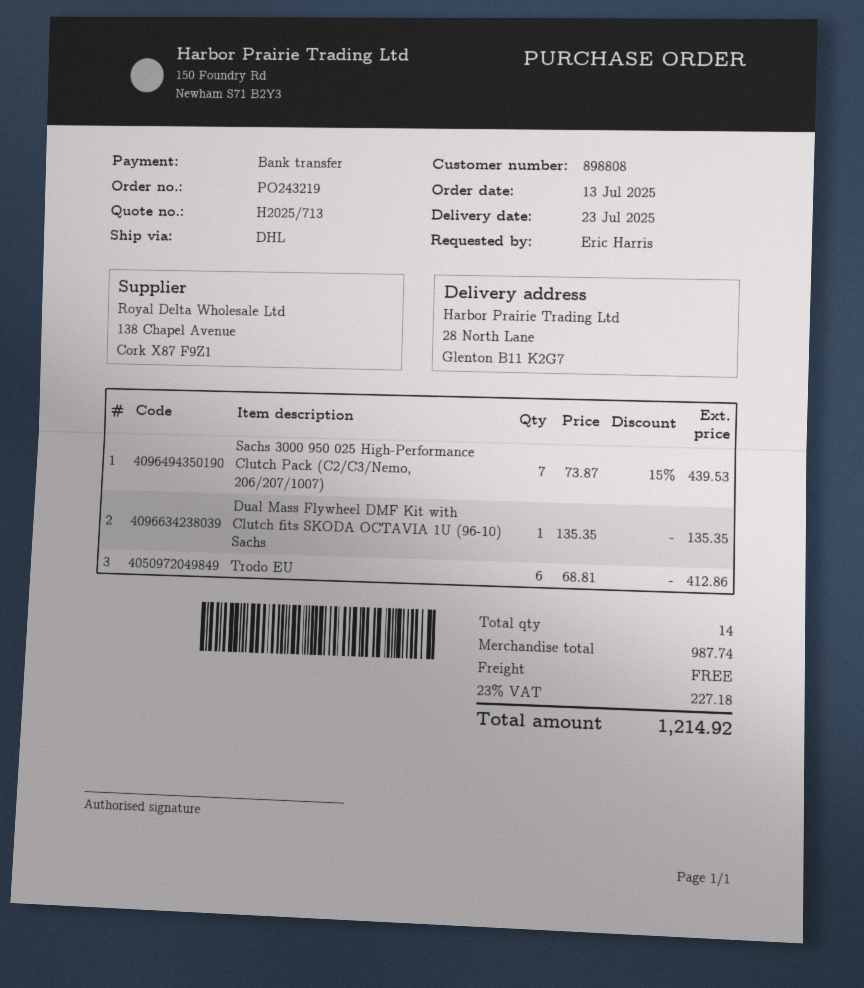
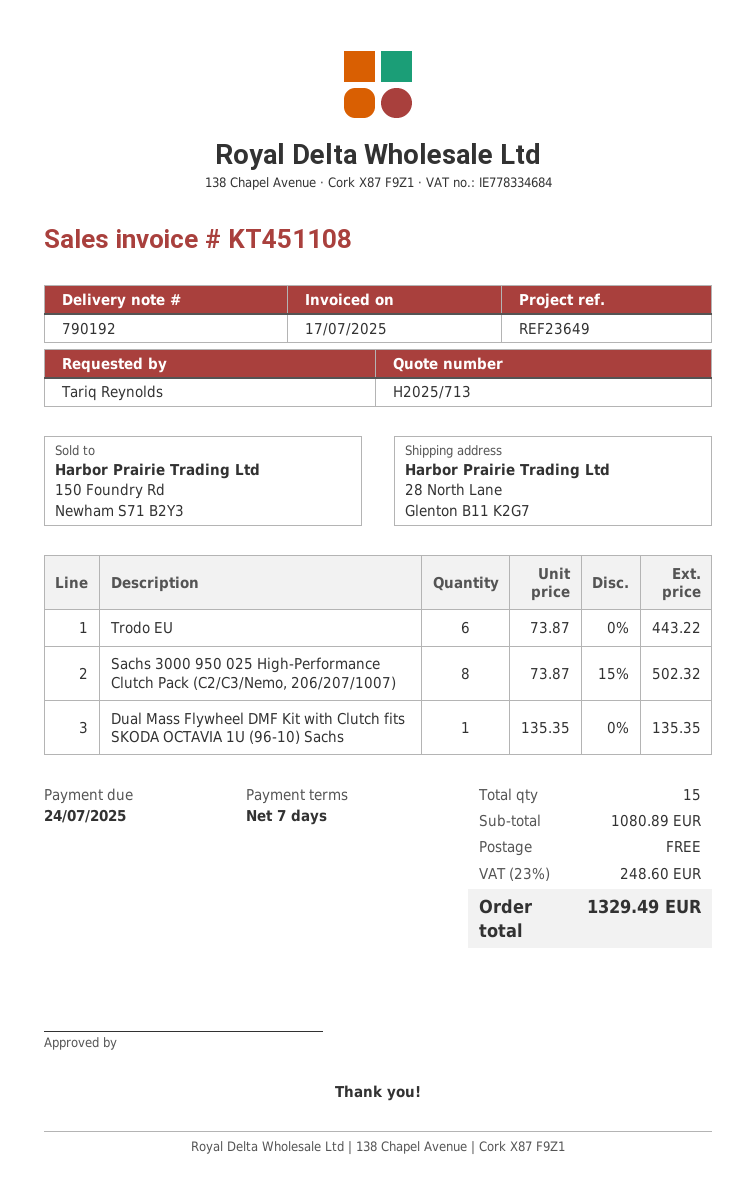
ordered by: Eric Harris -> Tariq Reynolds
Sachs 3000 950 025 High‑Performance Clutch Pack (C2/C3/Nemo, 206/207/1007): 7 x 73.87 - 15% = 439.53 -> 8 x 73.87 - 15% = 502.32
Trodo EU: 6 x 68.81 = 412.86 -> 6 x 73.87 = 443.22
total quantity: 14 -> 15
subtotal: 987.74 -> 1080.89
tax: 23% = 227.18 -> 23% = 248.60
total: 1214.92 -> 1329.49

